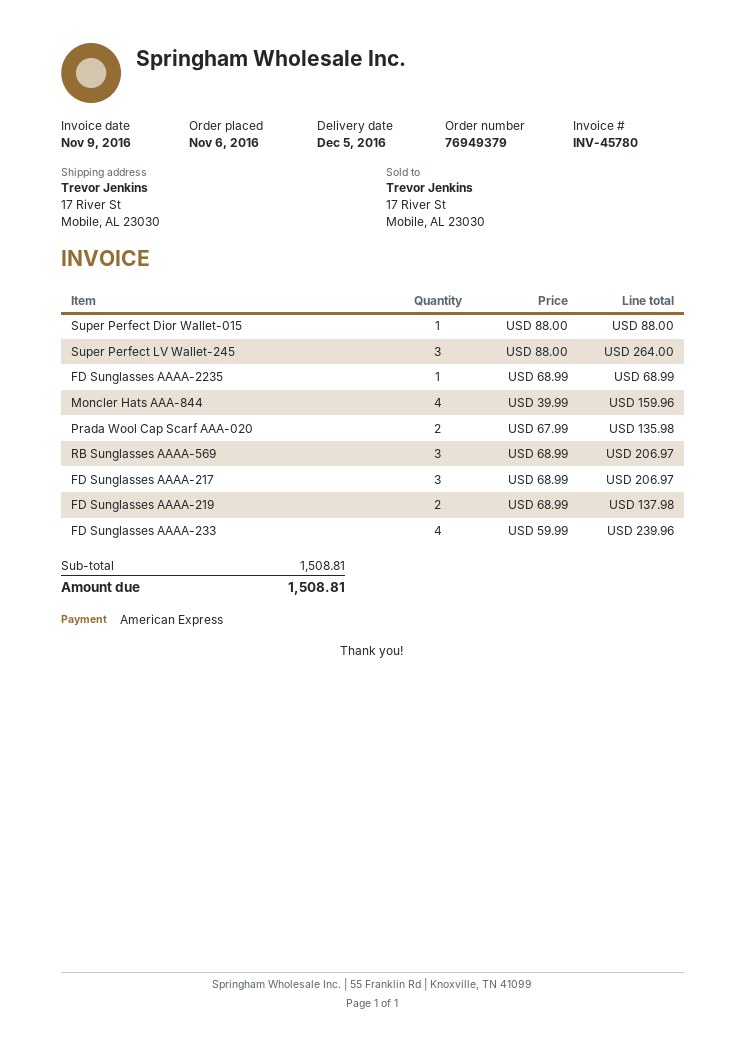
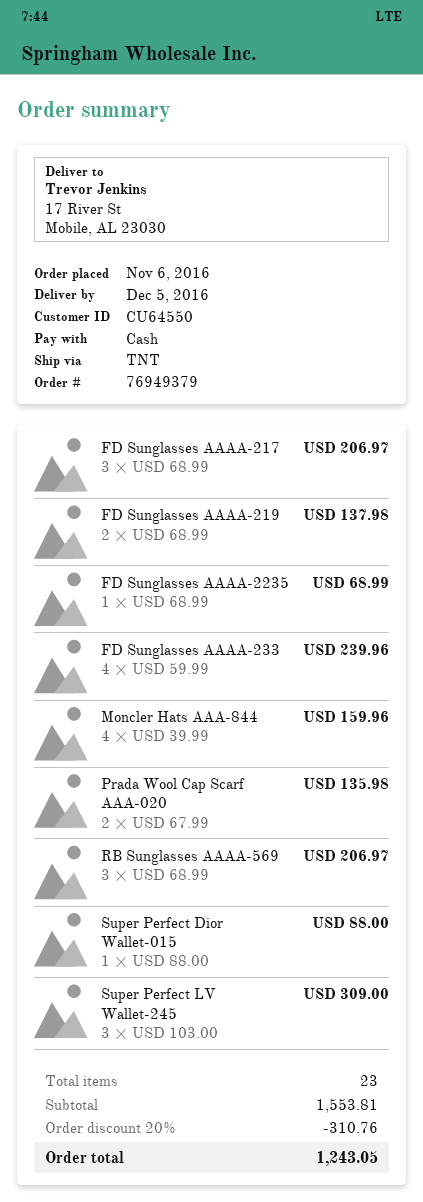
payment method: American Express -> cash
Super Perfect LV Wallet-245: 3 x 88.00 = 264.00 -> 3 x 103.00 = 309.00
subtotal: 1508.81 -> 1553.81
discount: none -> 20% = 310.76
total: 1508.81 -> 1243.05

